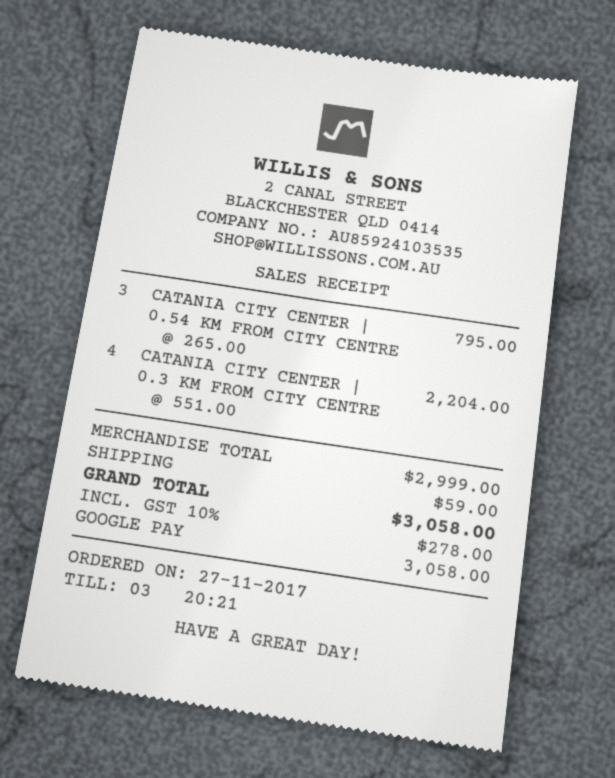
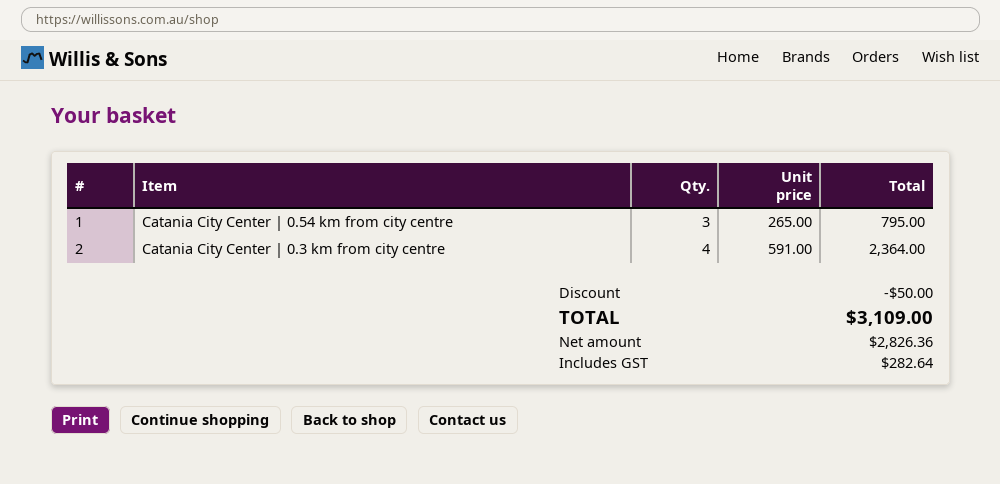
CATANIA CITY CENTER | 0.3 KM FROM CITY CENTRE: 4 x 551.00 = 2204.00 -> 4 x 591.00 = 2364.00
discount: none -> 50.00
shipping: 59.00 -> none
tax: 278.00 -> 282.64
total: 3058.00 -> 3109.00

